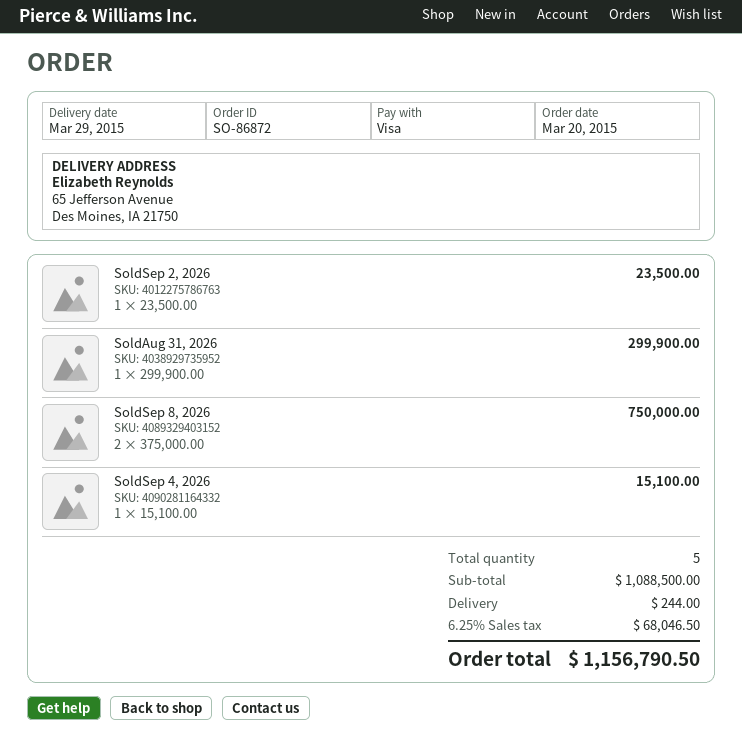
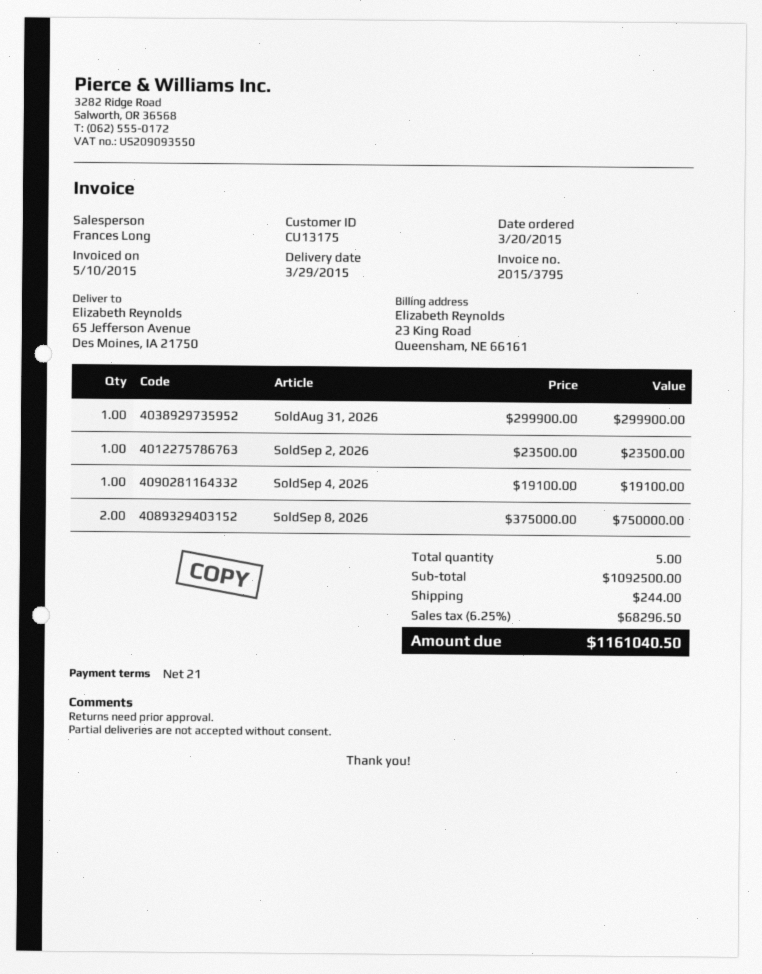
SoldSep 4, 2026: 1 x 15100.00 = 15100.00 -> 1 x 19100.00 = 19100.00
subtotal: 1088500.00 -> 1092500.00
tax: 6.25% = 68046.50 -> 6.25% = 68296.50
total: 1156790.50 -> 1161040.50

